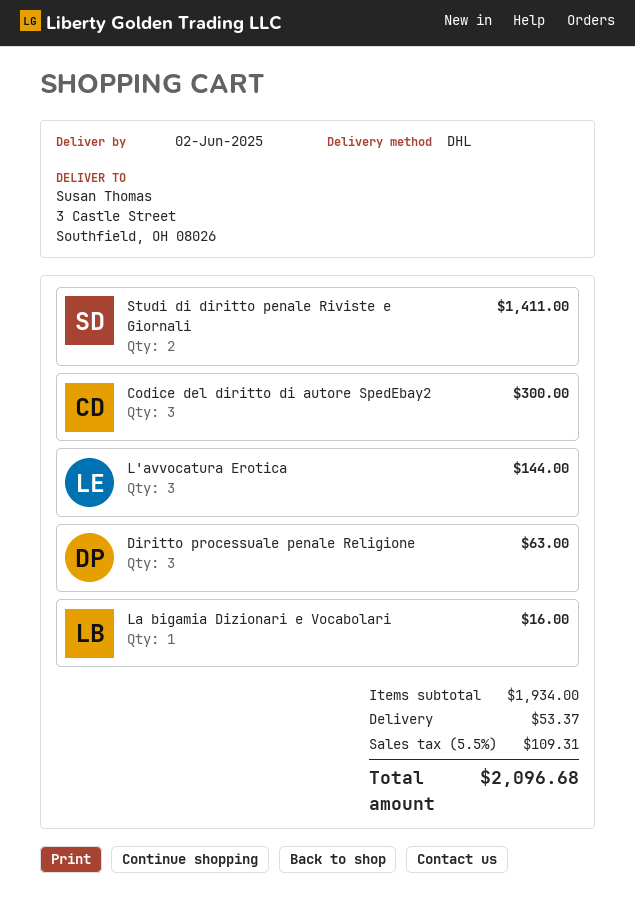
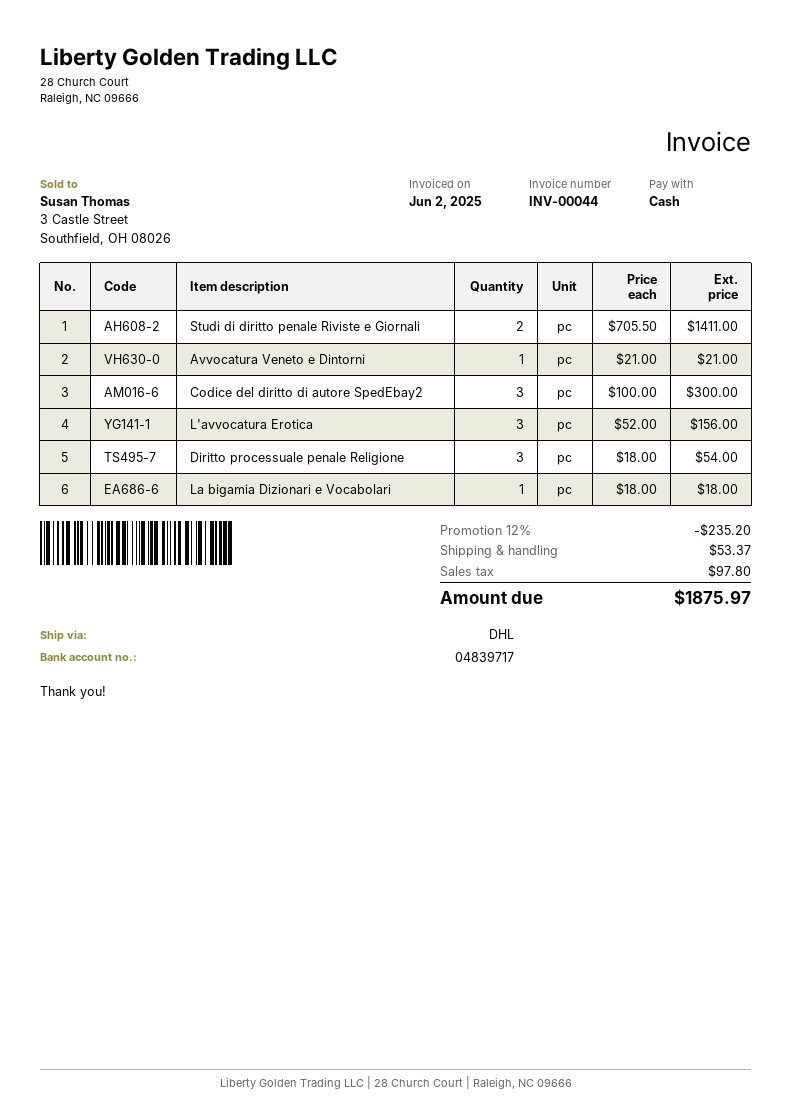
L'avvocatura Erotica: 3 for 144.00 -> 3 for 156.00
Diritto processuale penale Religione: 3 for 63.00 -> 3 for 54.00
La bigamia Dizionari e Vocabolari: 1 for 16.00 -> 1 for 18.00
Avvocatura Veneto e Dintorni: none -> 1 for 21.00
discount: none -> 12% = 235.20
tax: 109.31 -> 97.80
total: 2096.68 -> 1875.97

